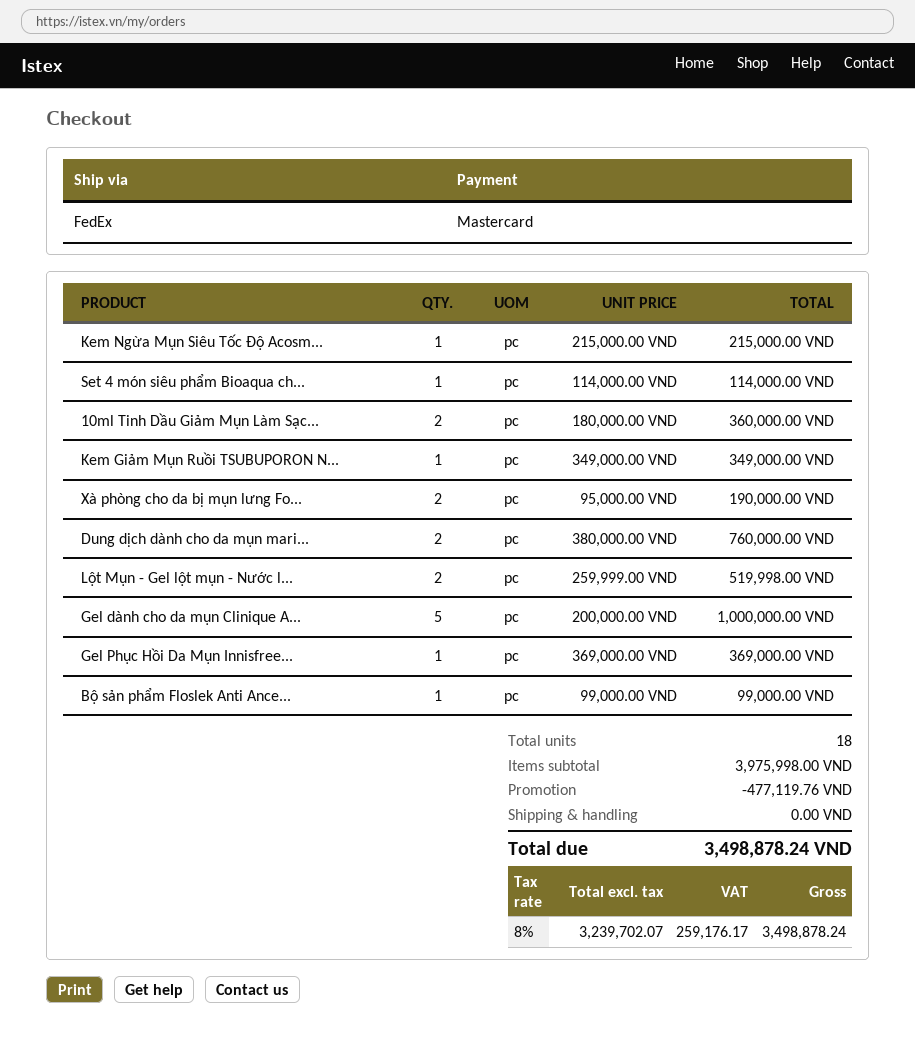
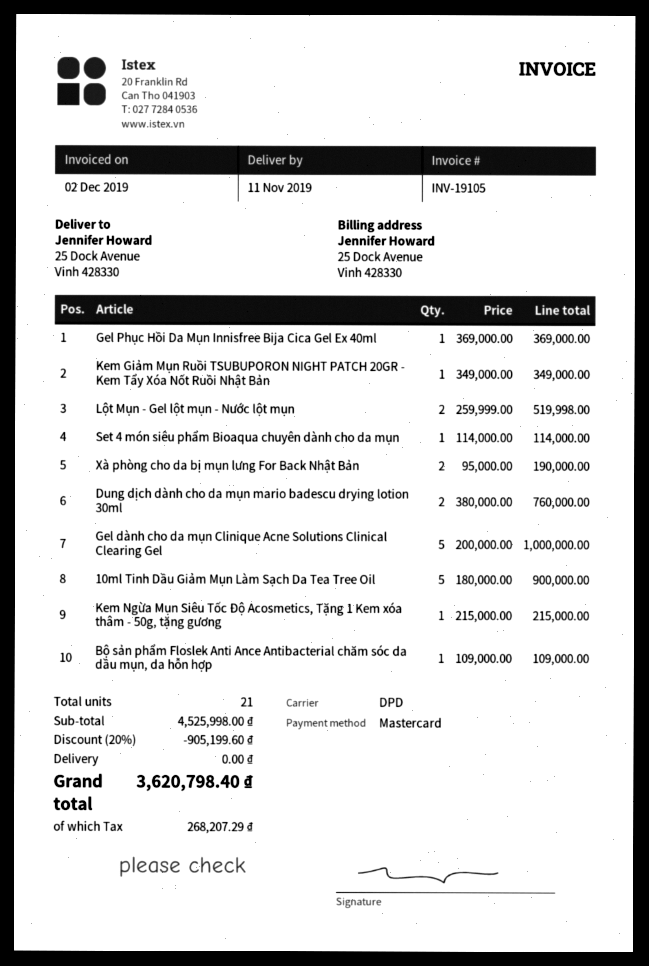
shipping method: FedEx -> DPD
10ml Tinh Dầu Giảm Mụn Làm Sạc...: 2 x 180000.00 = 360000.00 -> 5 x 180000.00 = 900000.00
Bộ sản phẩm Floslek Anti Ance...: 1 x 99000.00 = 99000.00 -> 1 x 109000.00 = 109000.00
total quantity: 18 -> 21
subtotal: 3975998.00 -> 4525998.00
discount: 477119.76 -> 905199.60
tax: 259176.17 -> 268207.29
total: 3498878.24 -> 3620798.40

